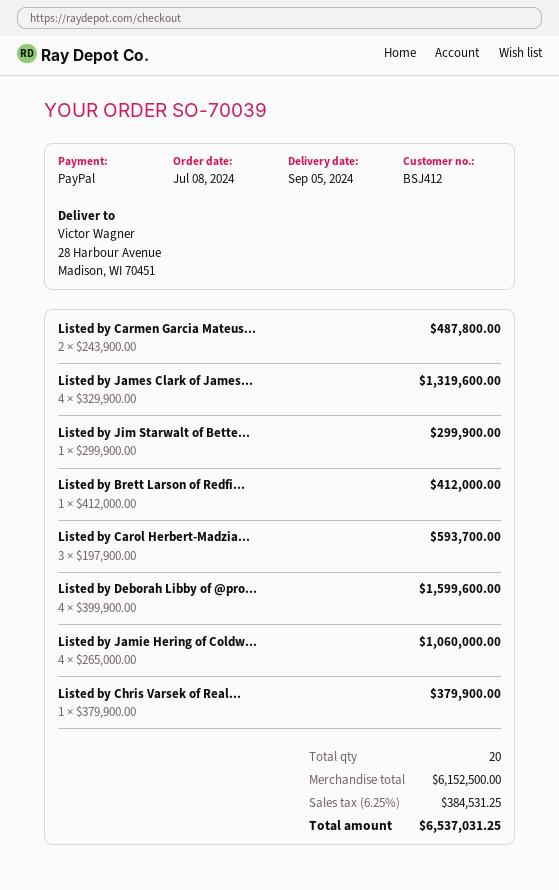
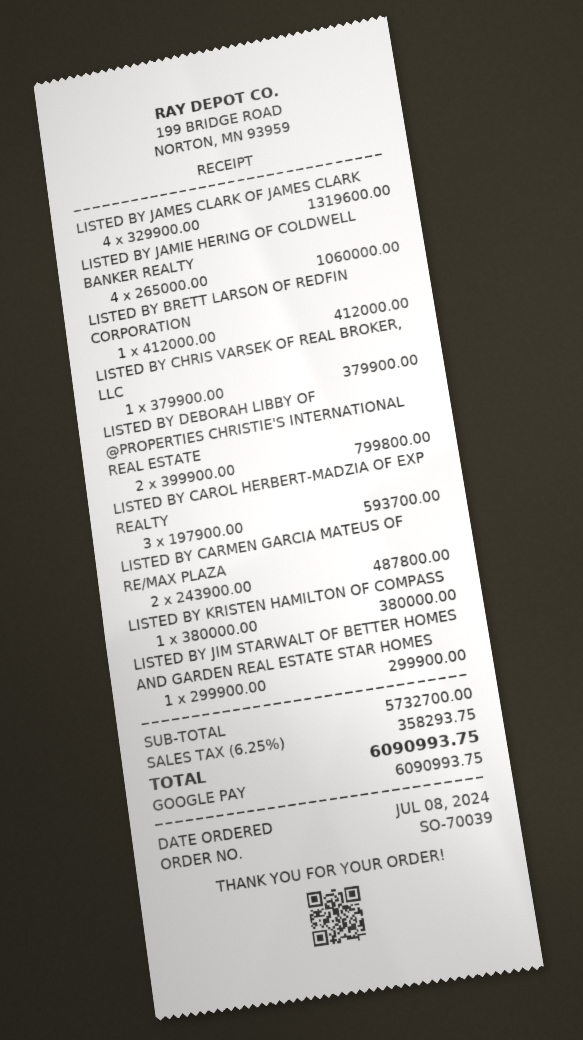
payment method: PayPal -> Google Pay
Listed by Deborah Libby of @pro...: 4 x 399900.00 = 1599600.00 -> 2 x 399900.00 = 799800.00
LISTED BY KRISTEN HAMILTON OF COMPASS: none -> 1 x 380000.00 = 380000.00
subtotal: 6152500.00 -> 5732700.00
tax: 6.25% = 384531.25 -> 6.25% = 358293.75
total: 6537031.25 -> 6090993.75

